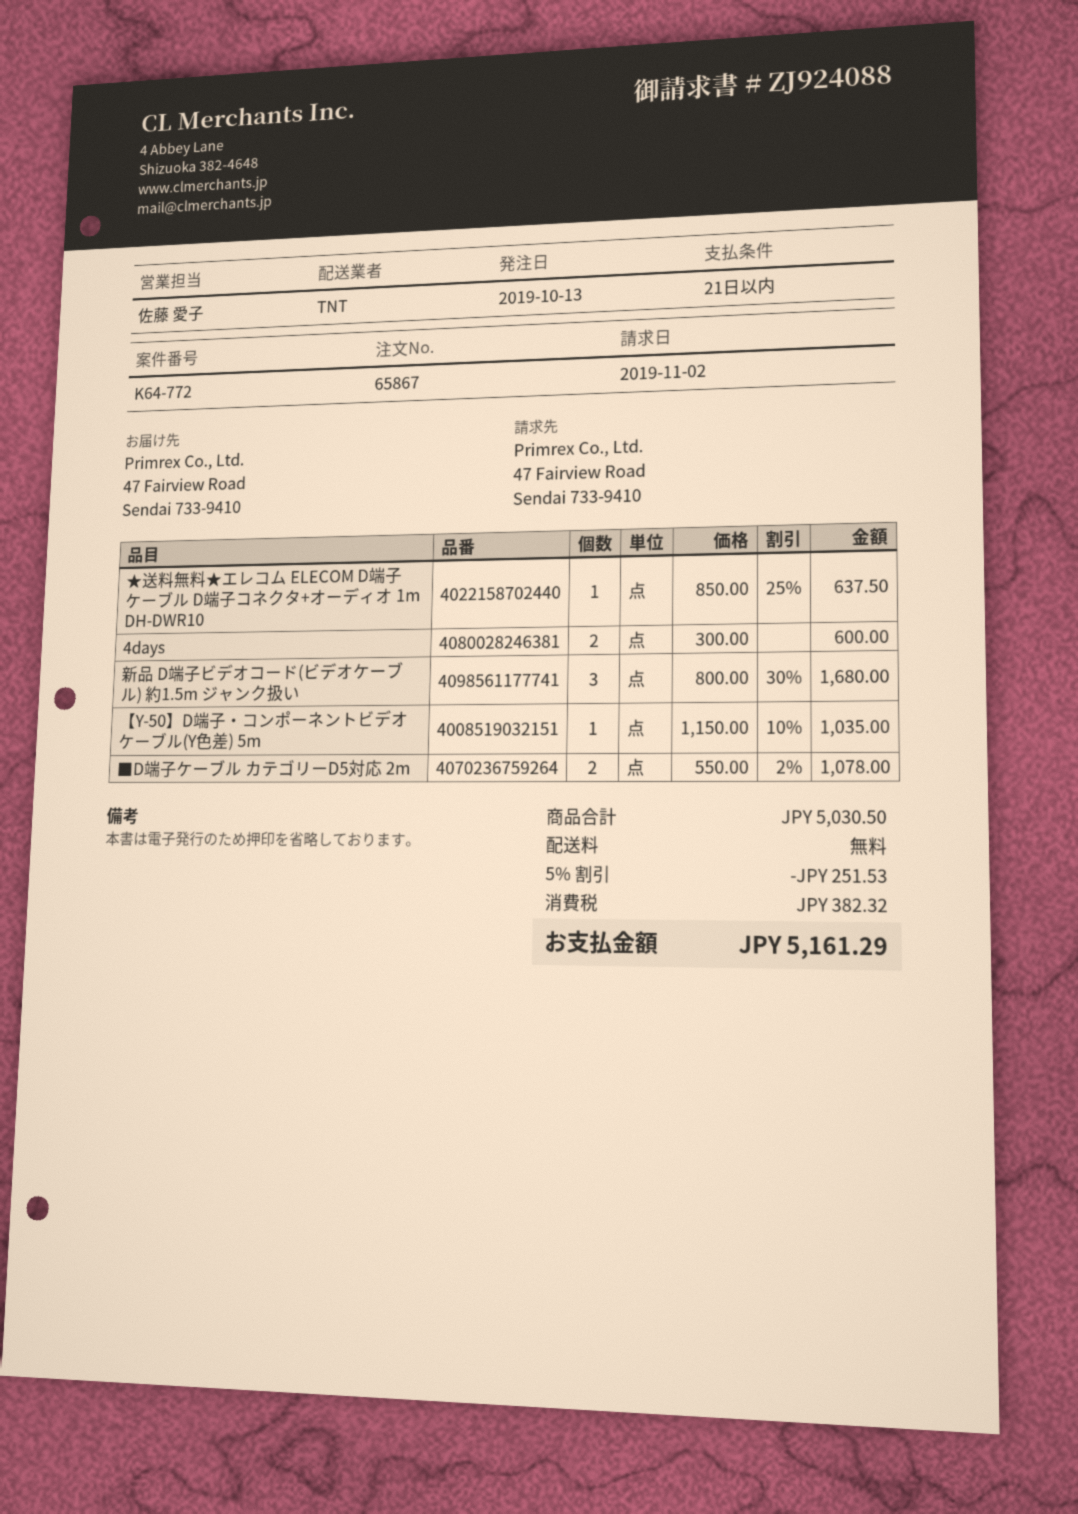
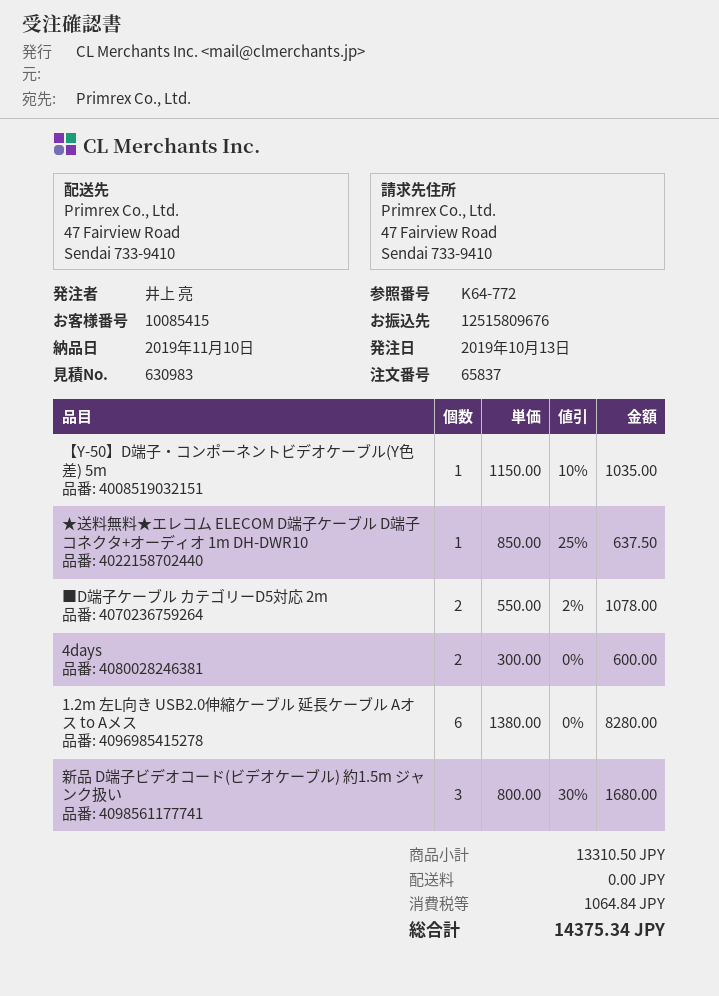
order number: 65867 -> 65837
1.2m 左L向き USB2.0伸縮ケーブル 延長ケーブル Aオス to Aメス: none -> 6 x 1380.00 = 8280.00
subtotal: 5030.50 -> 13310.50
discount: 5% = 251.53 -> none
tax: 382.32 -> 1064.84
total: 5161.29 -> 14375.34

